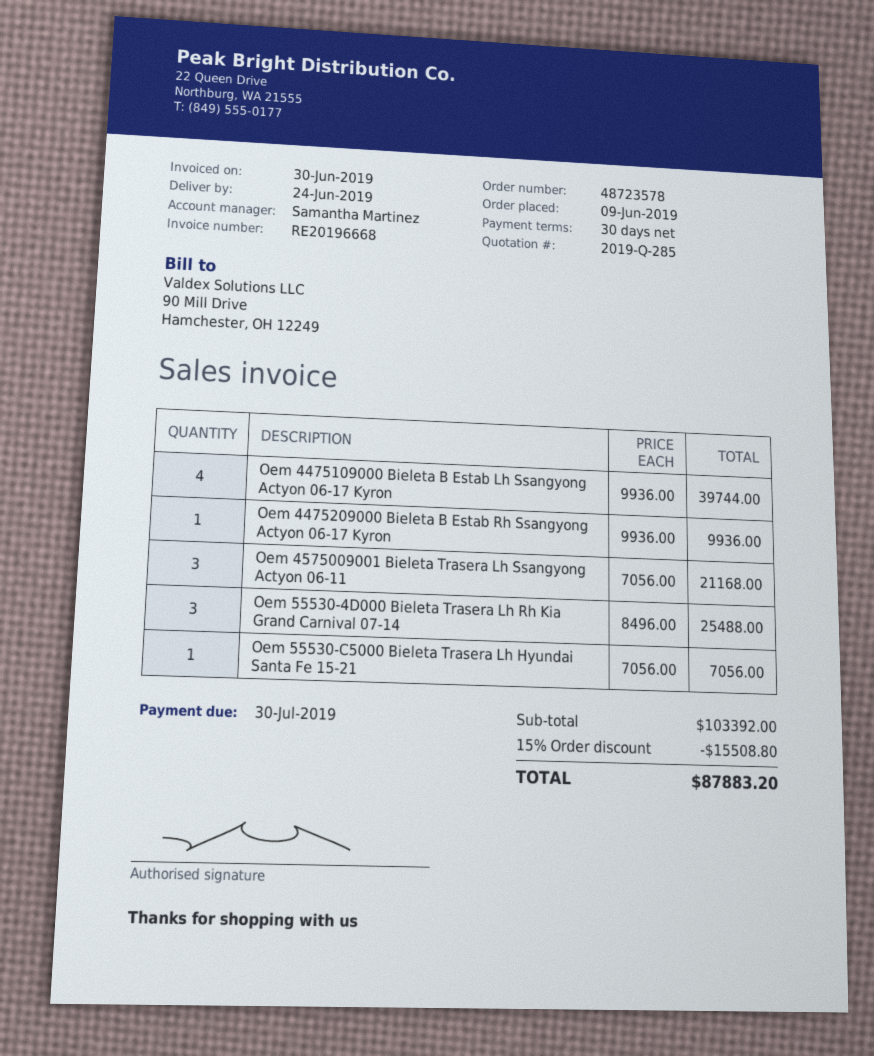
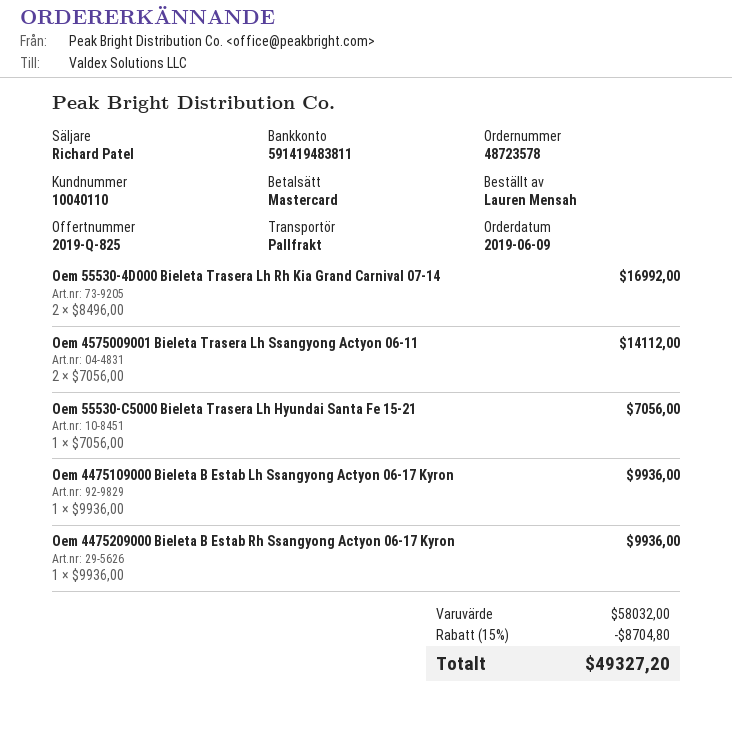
quote number: 2019-Q-285 -> 2019-Q-825
sales rep: Samantha Martinez -> Richard Patel
Oem 4475109000 Bieleta B Estab Lh Ssangyong Actyon 06-17 Kyron: 4 x 9936.00 = 39744.00 -> 1 x 9936.00 = 9936.00
Oem 4575009001 Bieleta Trasera Lh Ssangyong Actyon 06-11: 3 x 7056.00 = 21168.00 -> 2 x 7056.00 = 14112.00
Oem 55530-4D000 Bieleta Trasera Lh Rh Kia Grand Carnival 07-14: 3 x 8496.00 = 25488.00 -> 2 x 8496.00 = 16992.00
subtotal: 103392.00 -> 58032.00
discount: 15% = 15508.80 -> 15% = 8704.80
total: 87883.20 -> 49327.20

